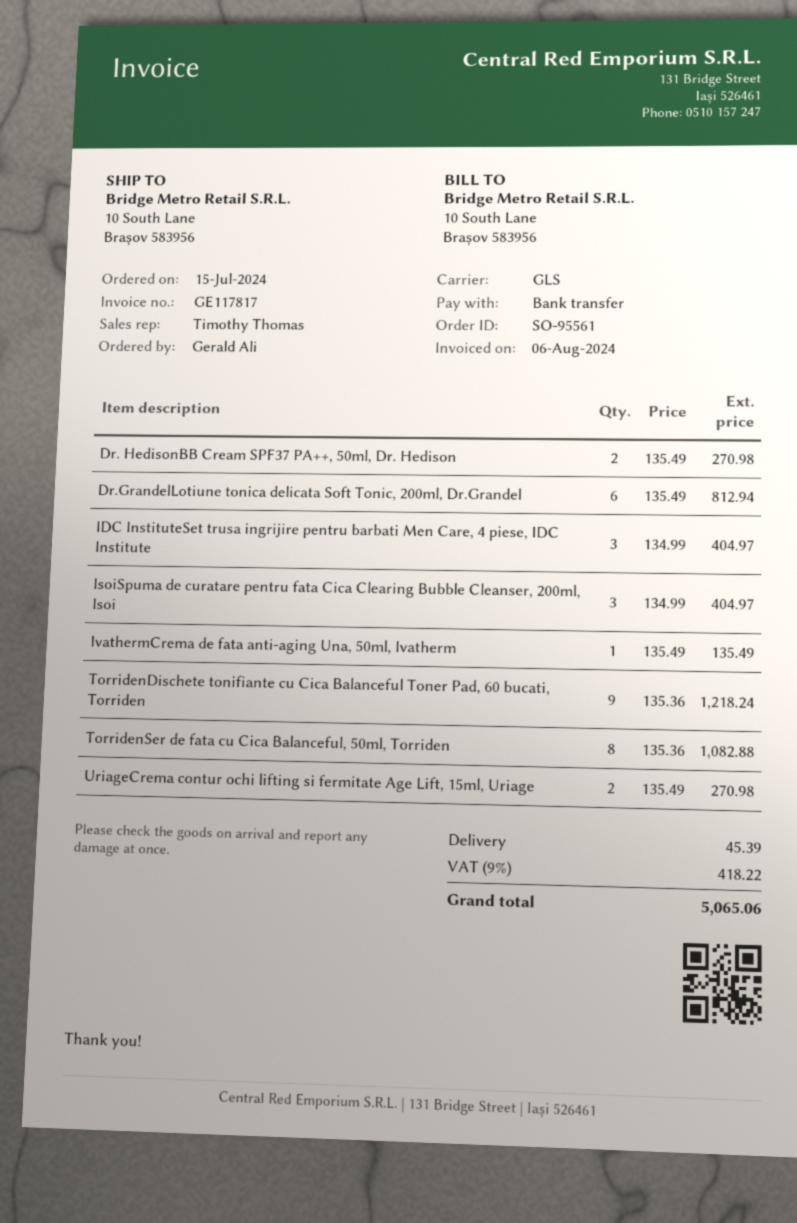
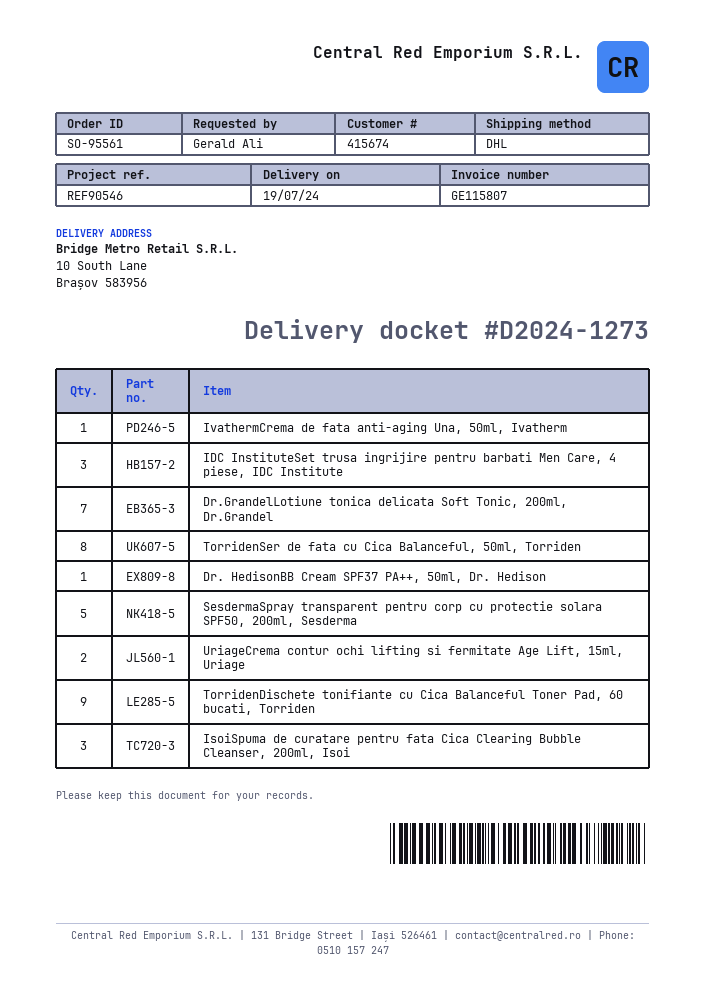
invoice number: GE117817 -> GE115807
shipping method: GLS -> DHL
Dr. HedisonBB Cream SPF37 PA++, 50ml, Dr. Hedison: 2 -> 1
Dr.GrandelLotiune tonica delicata Soft Tonic, 200ml, Dr.Grandel: 6 -> 7
SesdermaSpray transparent pentru corp cu protectie solara SPF50, 200ml, Sesderma: none -> 5

